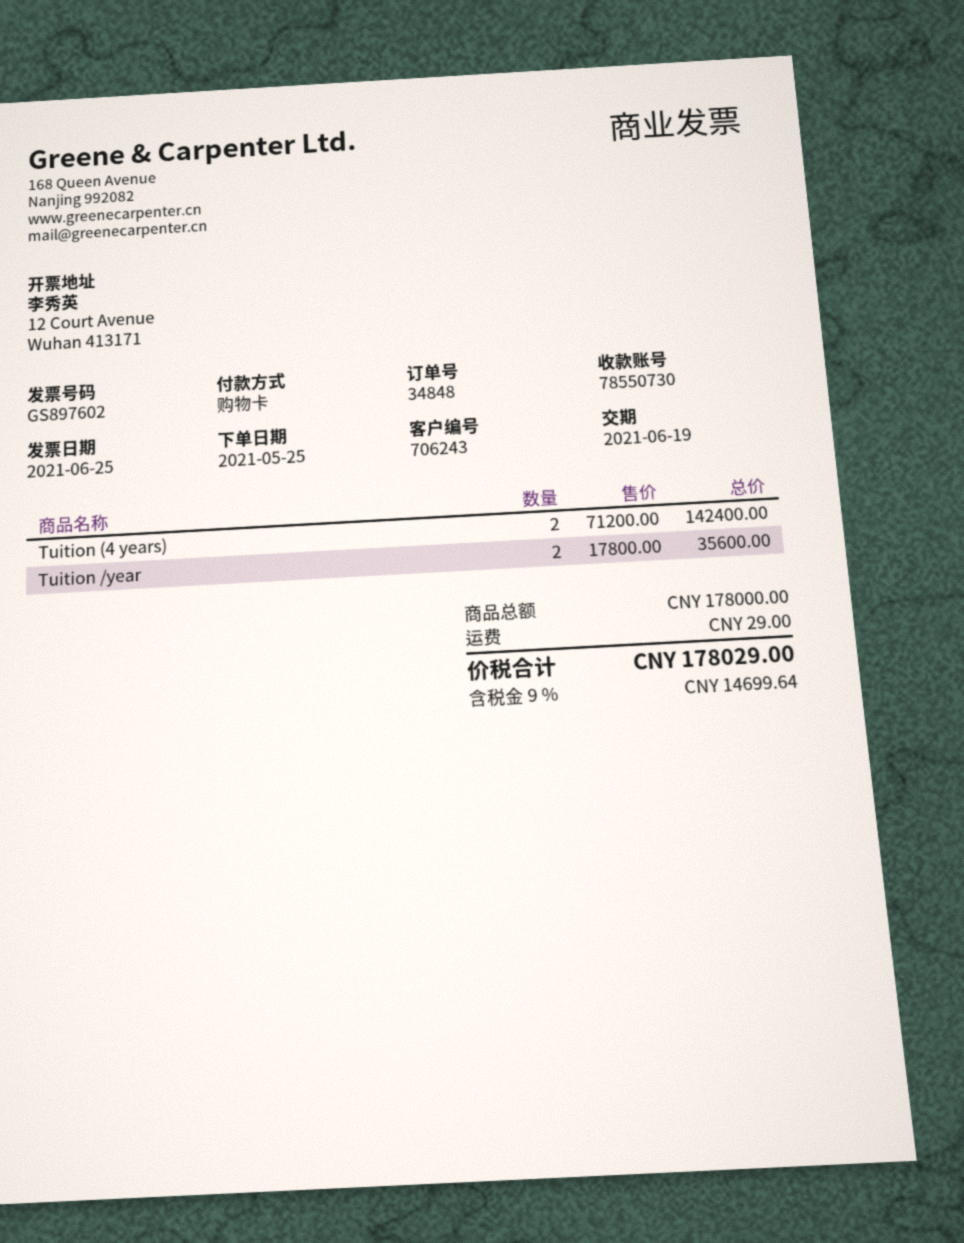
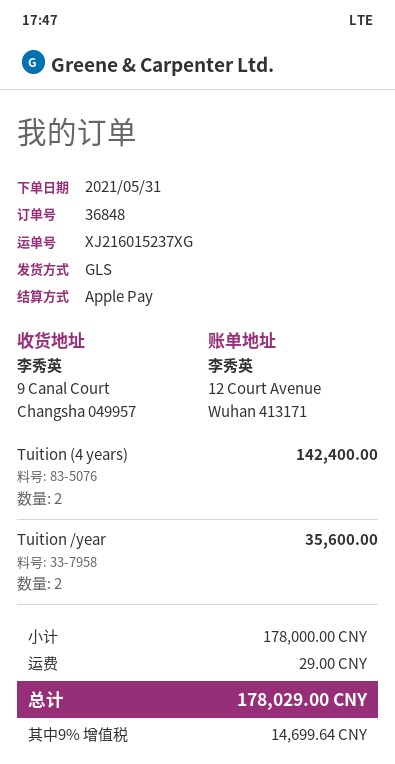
order number: 34848 -> 36848
order date: 2021-05-25 -> 2021-05-31
payment method: gift card -> Apple Pay

